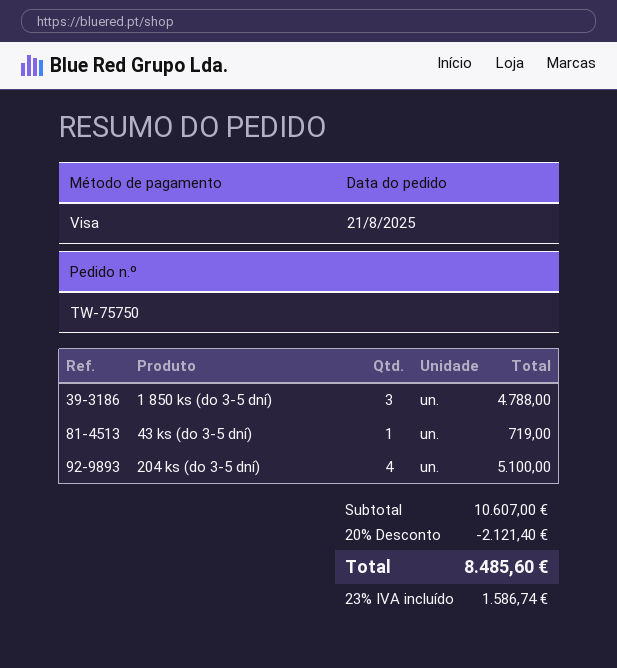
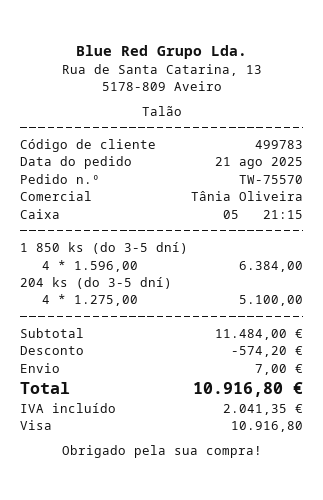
order number: TW-75750 -> TW-75570
1 850 ks (do 3-5 dní): 3 for 4788.00 -> 4 for 6384.00
43 ks (do 3-5 dní): 1 for 719.00 -> none
subtotal: 10607.00 -> 11484.00
discount: 2121.40 -> 574.20
shipping: none -> 7.00
tax: 1586.74 -> 2041.35
total: 8485.60 -> 10916.80

